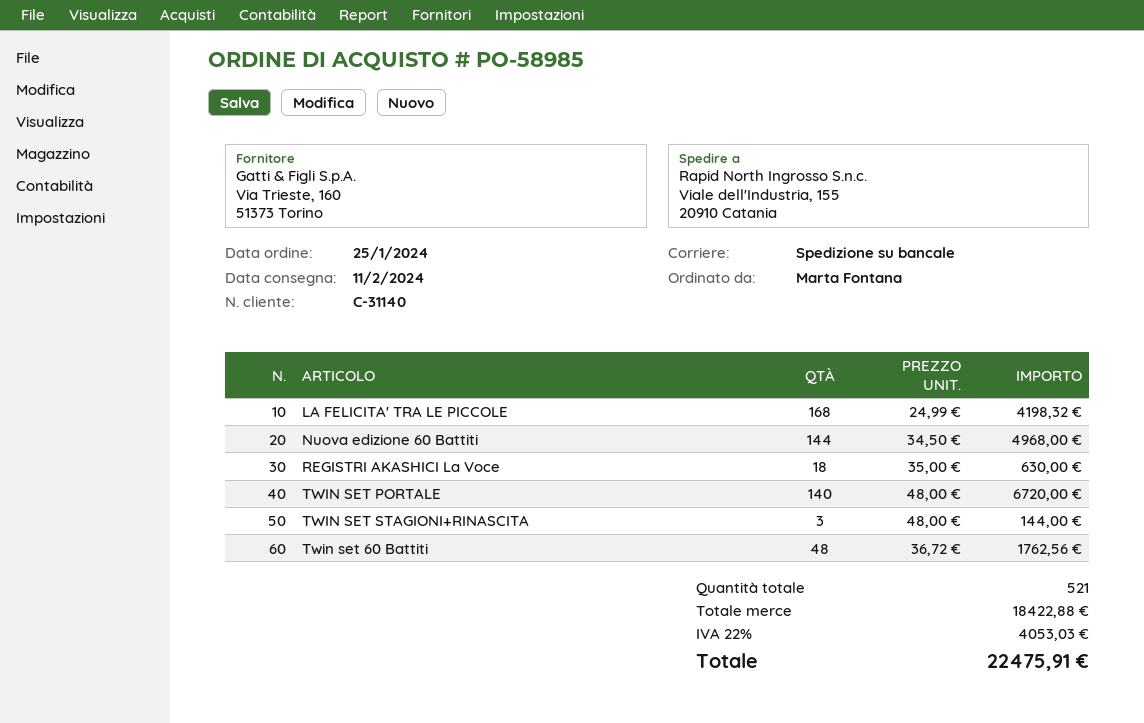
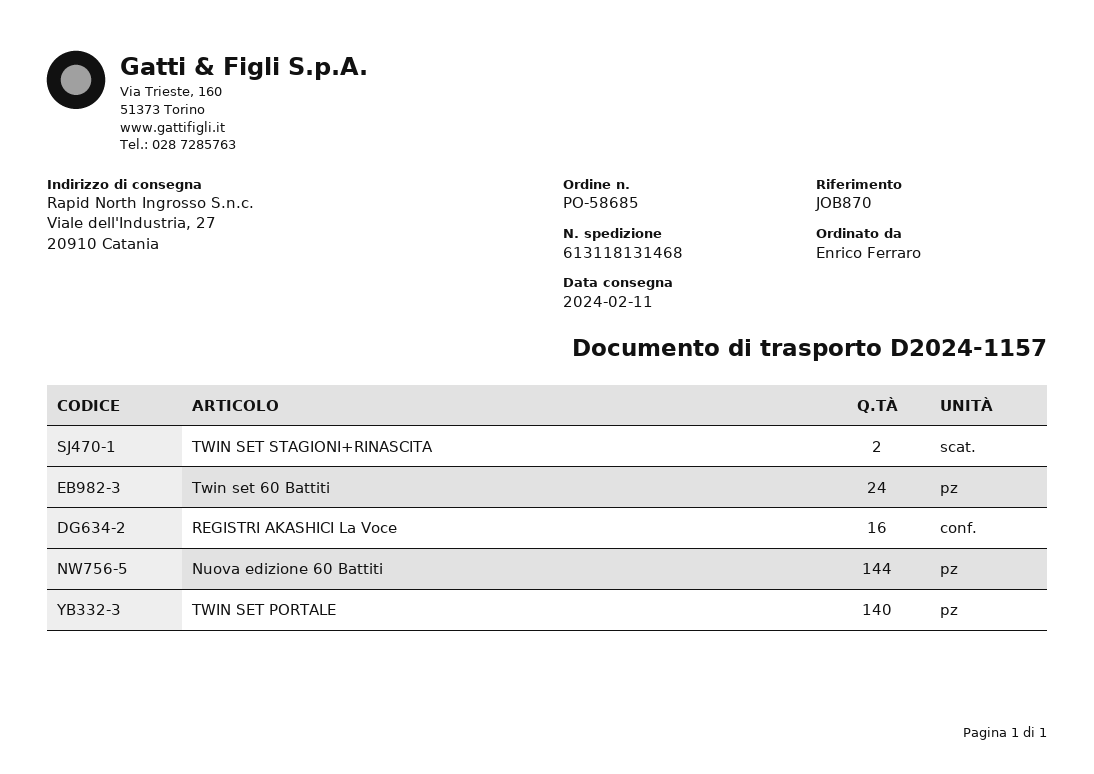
order number: PO-58985 -> PO-58685
ordered by: Marta Fontana -> Enrico Ferraro
ship to: Viale dell'Industria, 155, 20910 Catania -> Viale dell'Industria, 27, 20910 Catania
LA FELICITA' TRA LE PICCOLE: 168 -> none
REGISTRI AKASHICI La Voce: 18 -> 16
TWIN SET STAGIONI+RINASCITA: 3 -> 2
Twin set 60 Battiti: 48 -> 24

